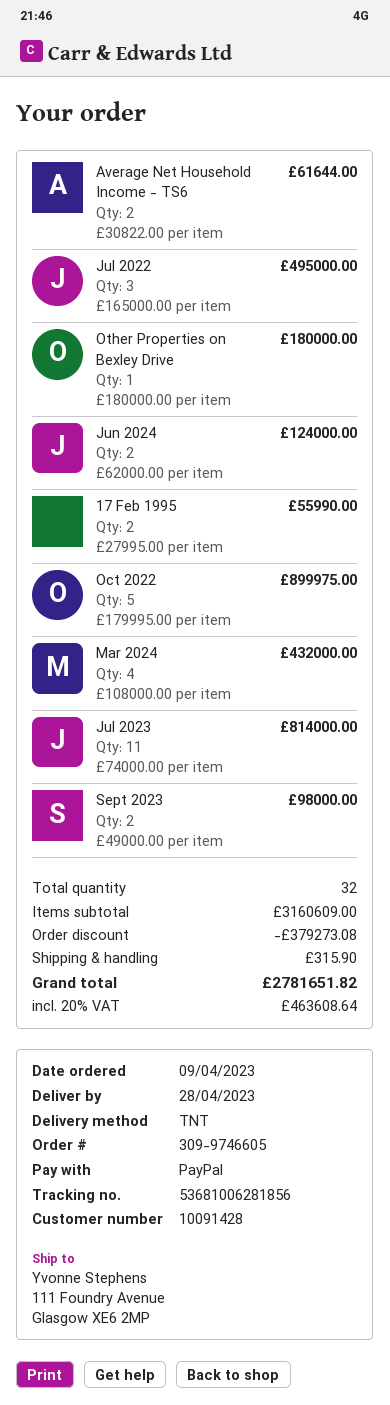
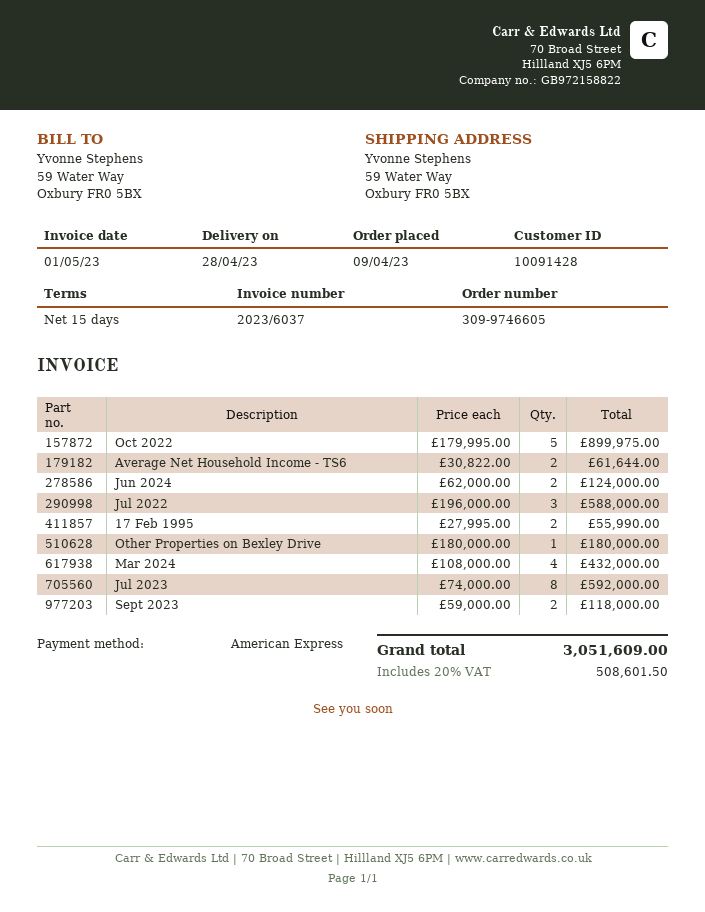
payment method: PayPal -> American Express
ship to: 111 Foundry Avenue, Glasgow XE6 2MP -> 59 Water Way, Oxbury FR0 5BX
Jul 2022: 3 x 165000.00 = 495000.00 -> 3 x 196000.00 = 588000.00
Jul 2023: 11 x 74000.00 = 814000.00 -> 8 x 74000.00 = 592000.00
Sept 2023: 2 x 49000.00 = 98000.00 -> 2 x 59000.00 = 118000.00
discount: 379273.08 -> none
shipping: 315.90 -> none
tax: 20% = 463608.64 -> 20% = 508601.50
total: 2781651.82 -> 3051609.00

